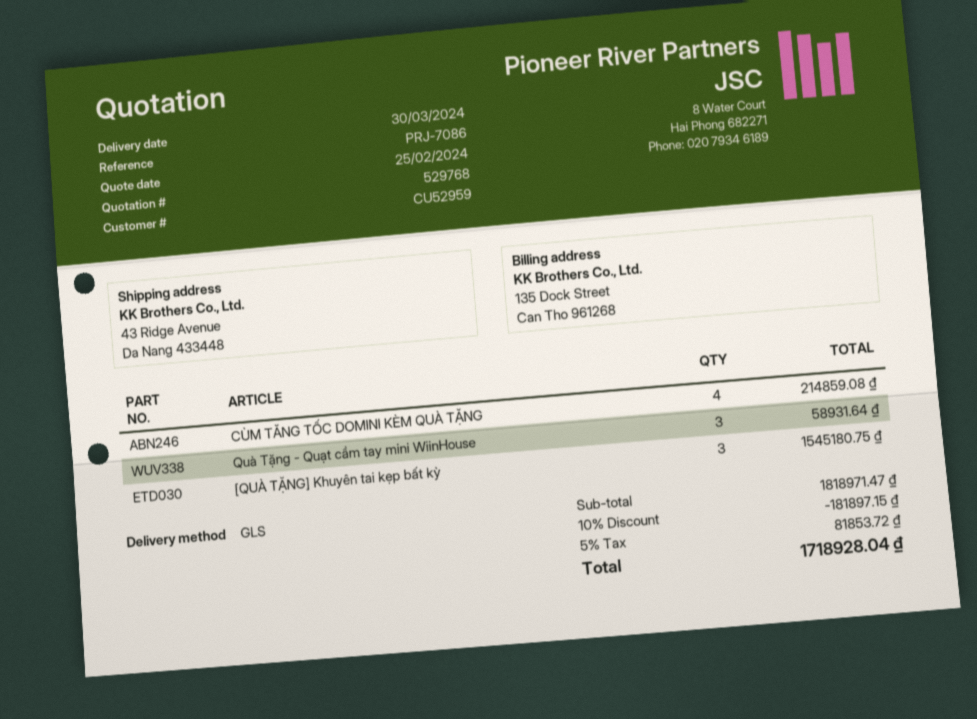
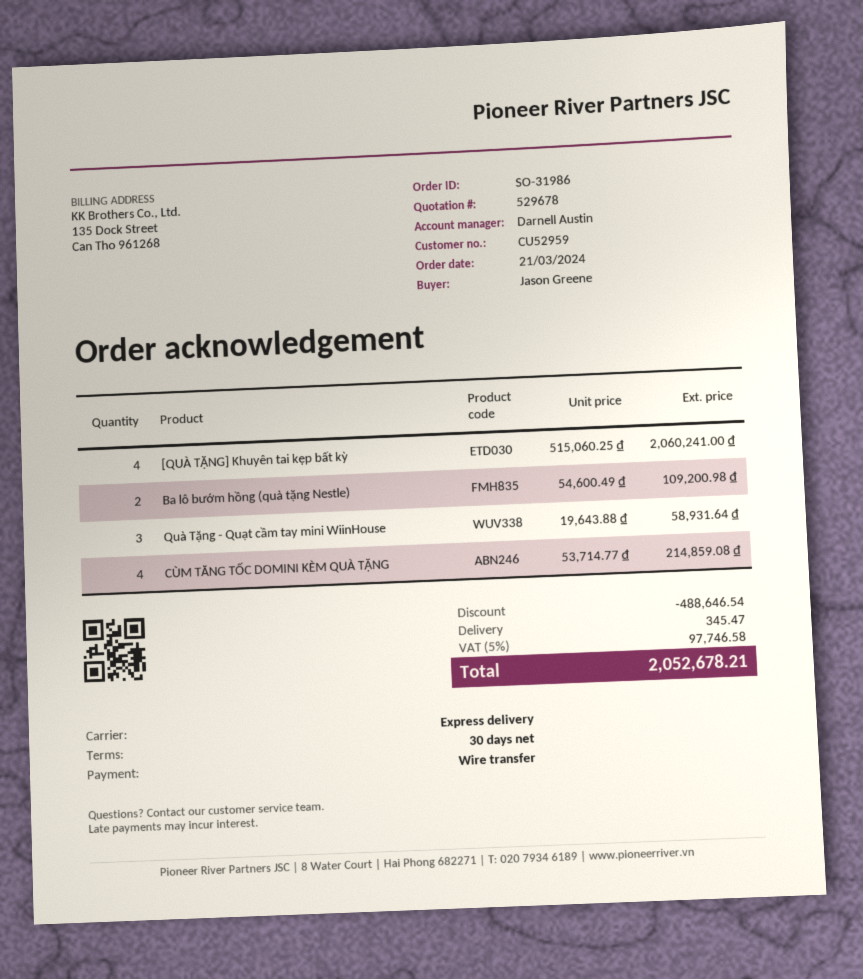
quote number: 529768 -> 529678
shipping method: GLS -> express
[QUÀ TẶNG] Khuyên tai kẹp bất kỳ: 3 for 1545180.75 -> 4 for 2060241.00
Ba lô bướm hồng (quà tặng Nestle): none -> 2 for 109200.98
discount: 181897.15 -> 488646.54
shipping: none -> 345.47
tax: 5% = 81853.72 -> 5% = 97746.58
total: 1718928.04 -> 2052678.21

